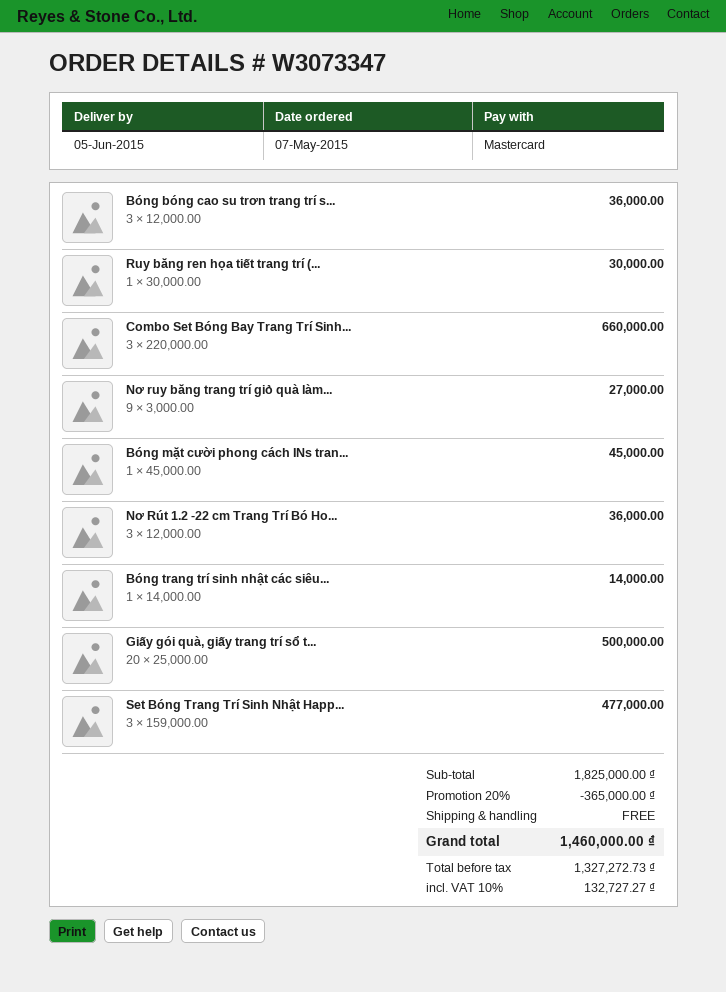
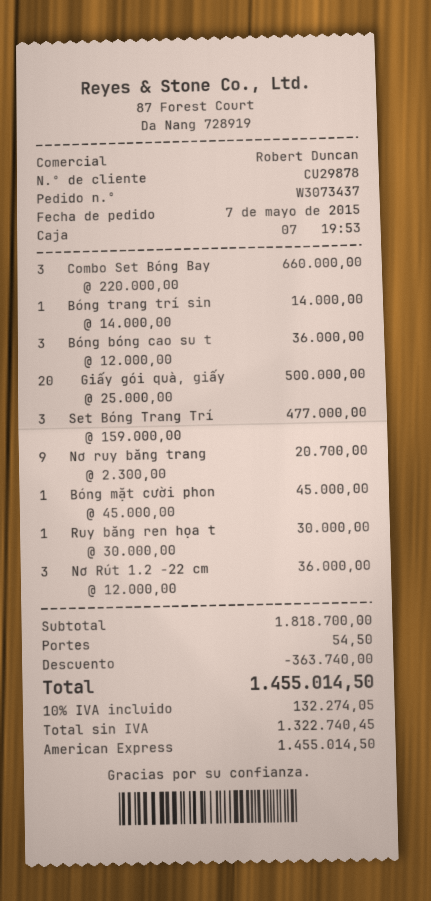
order number: W3073347 -> W3073437
payment method: Mastercard -> American Express
Nơ ruy băng trang trí giỏ quà làm...: 9 x 3000.00 = 27000.00 -> 9 x 2300.00 = 20700.00
subtotal: 1825000.00 -> 1818700.00
discount: 365000.00 -> 363740.00
shipping: 0.00 -> 54.50
net: 1327272.73 -> 1322740.45
tax: 10% = 132727.27 -> 10% = 132274.05
total: 1460000.00 -> 1455014.50

